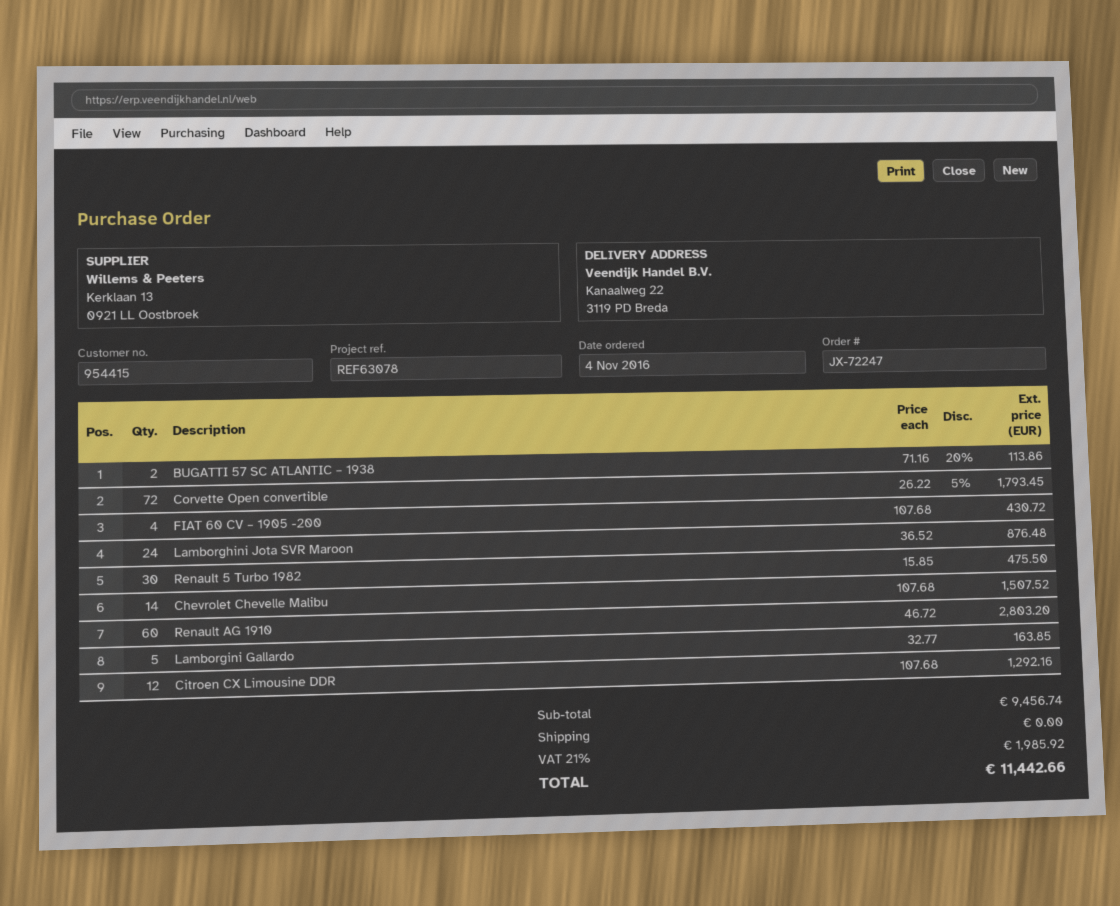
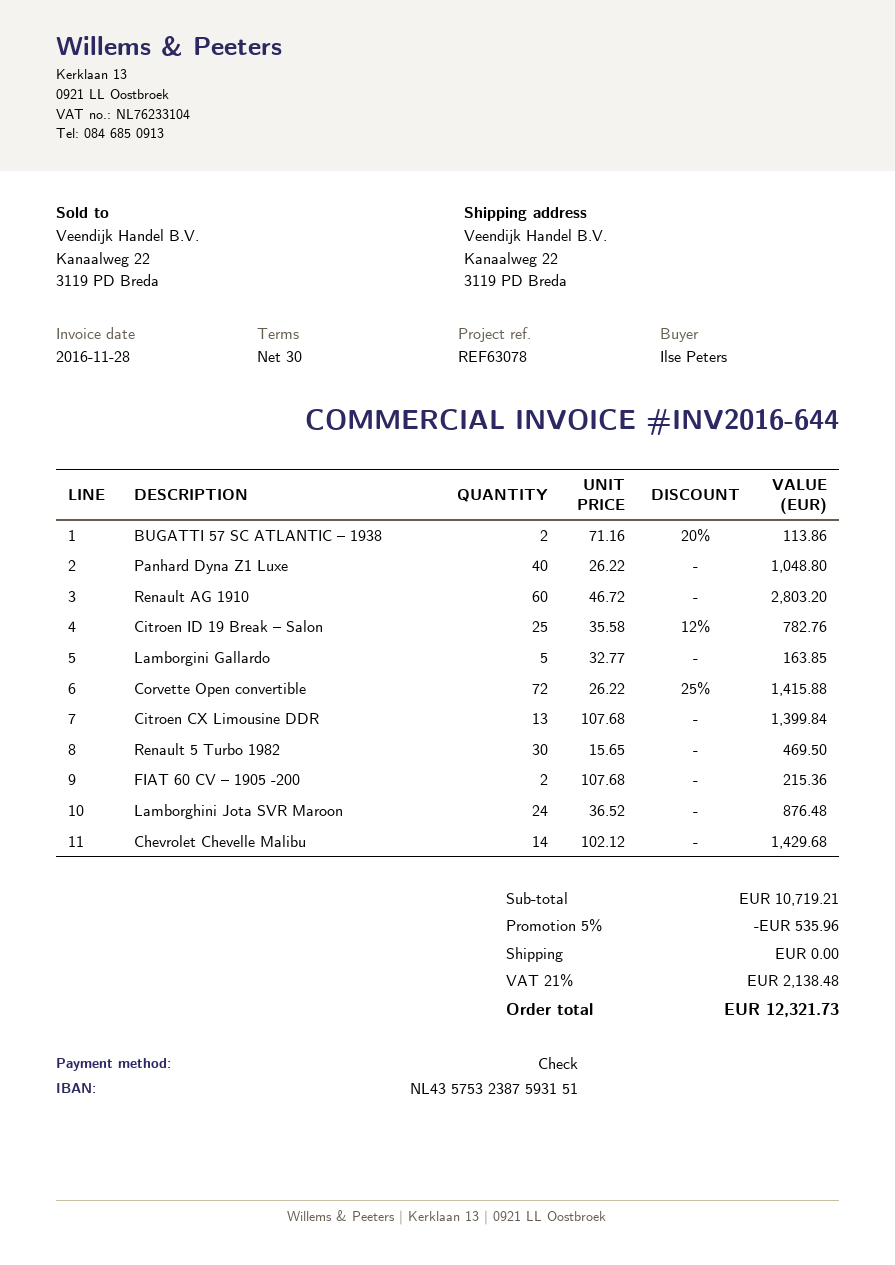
Corvette Open convertible: 72 x 26.22 - 5% = 1793.45 -> 72 x 26.22 - 25% = 1415.88
FIAT 60 CV – 1905 -200: 4 x 107.68 = 430.72 -> 2 x 107.68 = 215.36
Renault 5 Turbo 1982: 30 x 15.85 = 475.50 -> 30 x 15.65 = 469.50
Chevrolet Chevelle Malibu: 14 x 107.68 = 1507.52 -> 14 x 102.12 = 1429.68
Citroen CX Limousine DDR: 12 x 107.68 = 1292.16 -> 13 x 107.68 = 1399.84
Panhard Dyna Z1 Luxe: none -> 40 x 26.22 = 1048.80
Citroen ID 19 Break – Salon: none -> 25 x 35.58 - 12% = 782.76
subtotal: 9456.74 -> 10719.21
discount: none -> 5% = 535.96
tax: 21% = 1985.92 -> 21% = 2138.48
total: 11442.66 -> 12321.73

